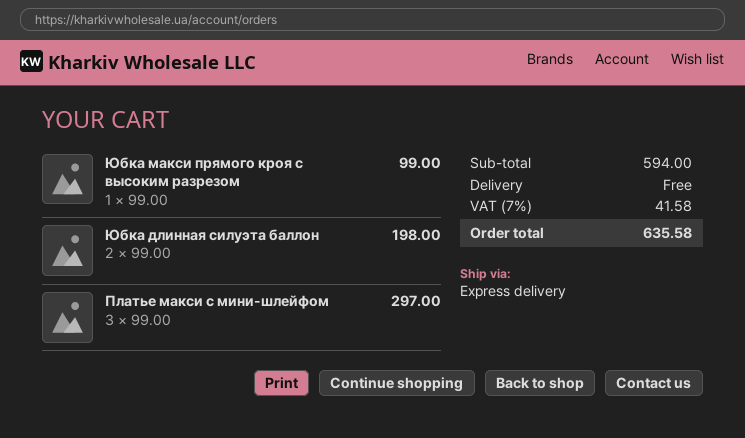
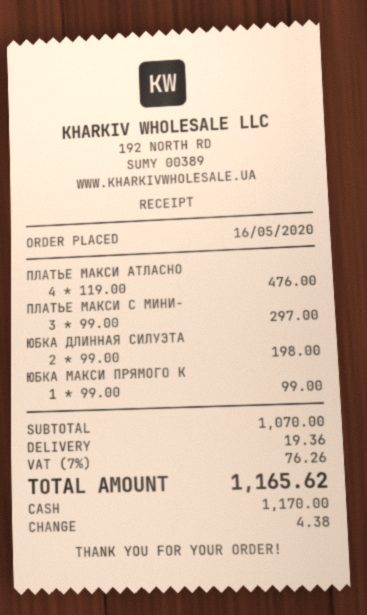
ПЛАТЬЕ МАКСИ АТЛАСНО: none -> 4 x 119.00 = 476.00
subtotal: 594.00 -> 1070.00
shipping: 0.00 -> 19.36
tax: 7% = 41.58 -> 7% = 76.26
total: 635.58 -> 1165.62

